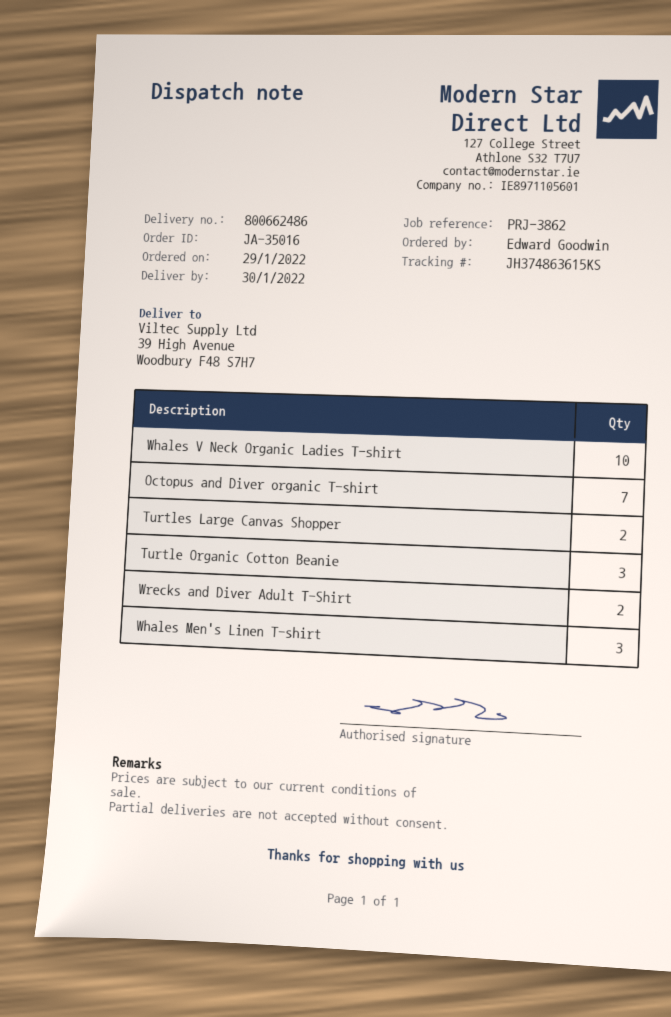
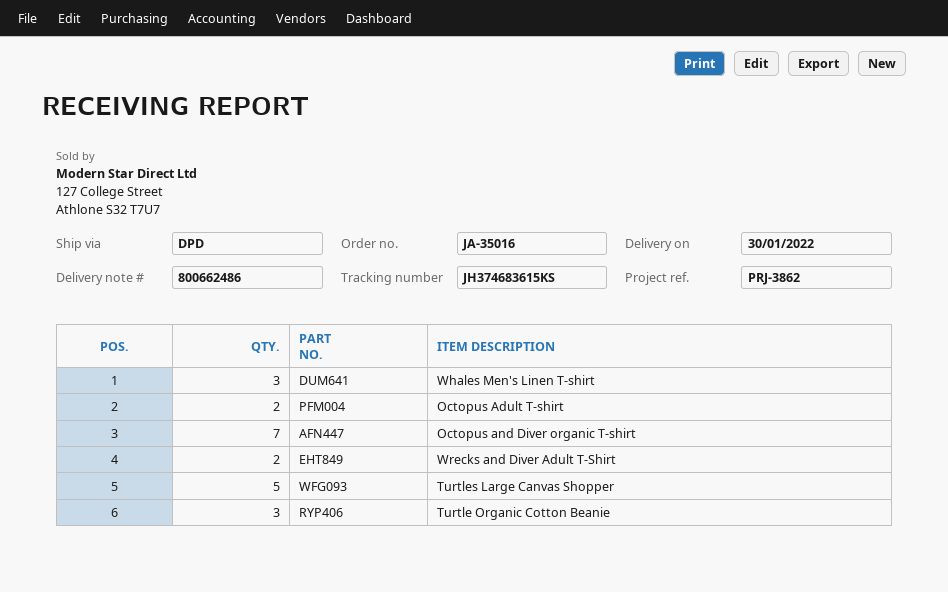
tracking number: JH374863615KS -> JH374683615KS
Whales V Neck Organic Ladies T-shirt: 10 -> none
Turtles Large Canvas Shopper: 2 -> 5
Octopus Adult T-shirt: none -> 2

